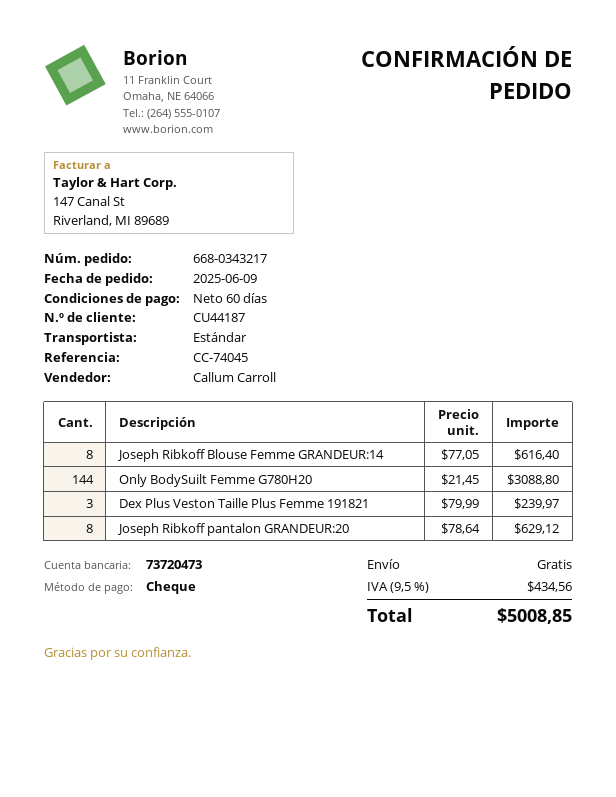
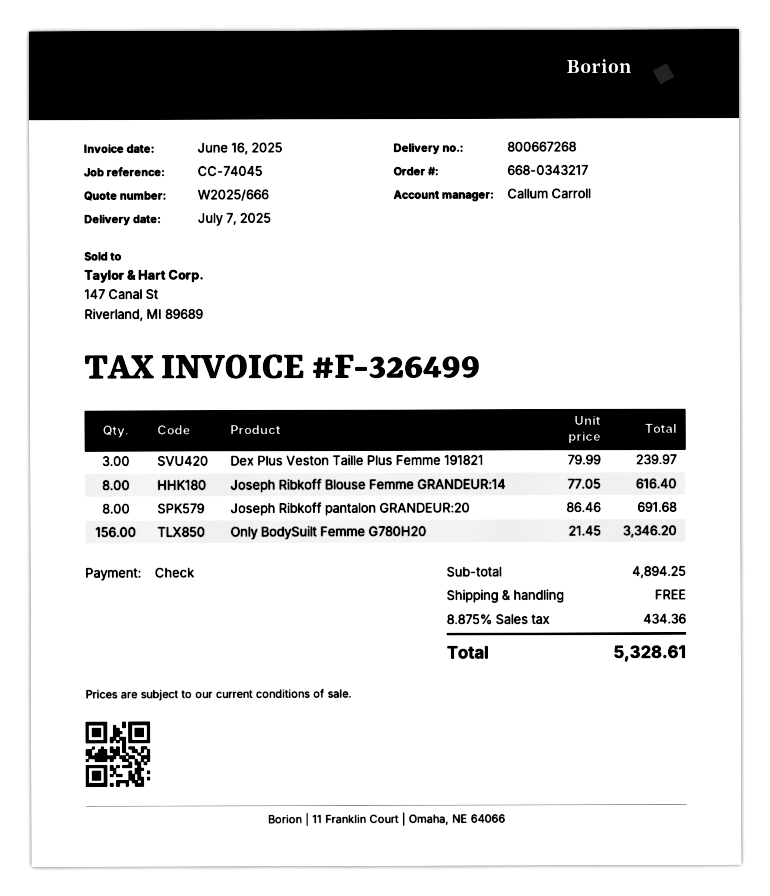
Only BodySuilt Femme G780H20: 144 x 21.45 = 3088.80 -> 156 x 21.45 = 3346.20
Joseph Ribkoff pantalon GRANDEUR:20: 8 x 78.64 = 629.12 -> 8 x 86.46 = 691.68
tax: 9.5% = 434.56 -> 8.875% = 434.36
total: 5008.85 -> 5328.61

